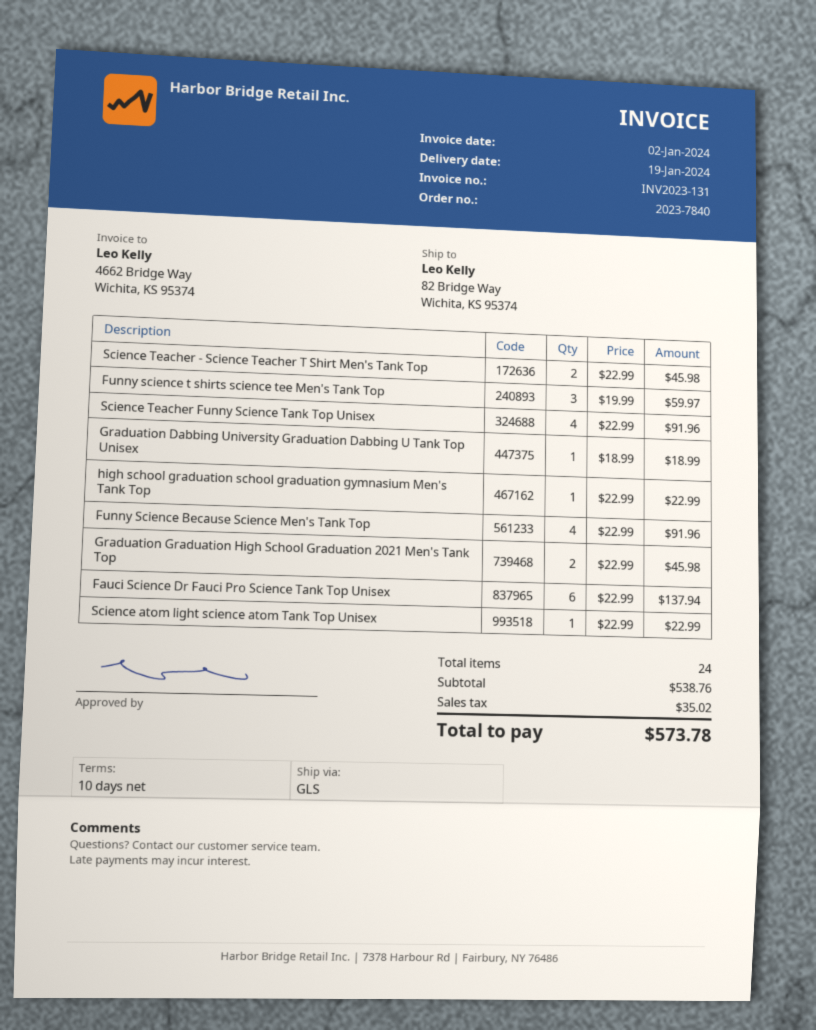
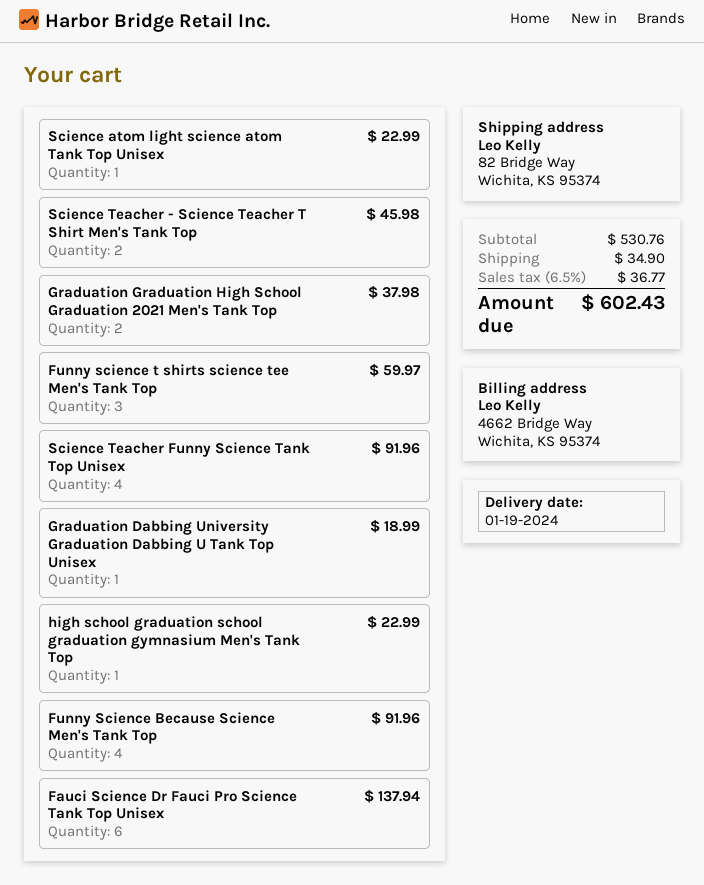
Graduation Graduation High School Graduation 2021 Men's Tank Top: 2 for 45.98 -> 2 for 37.98
subtotal: 538.76 -> 530.76
shipping: none -> 34.90
tax: 35.02 -> 36.77
total: 573.78 -> 602.43

